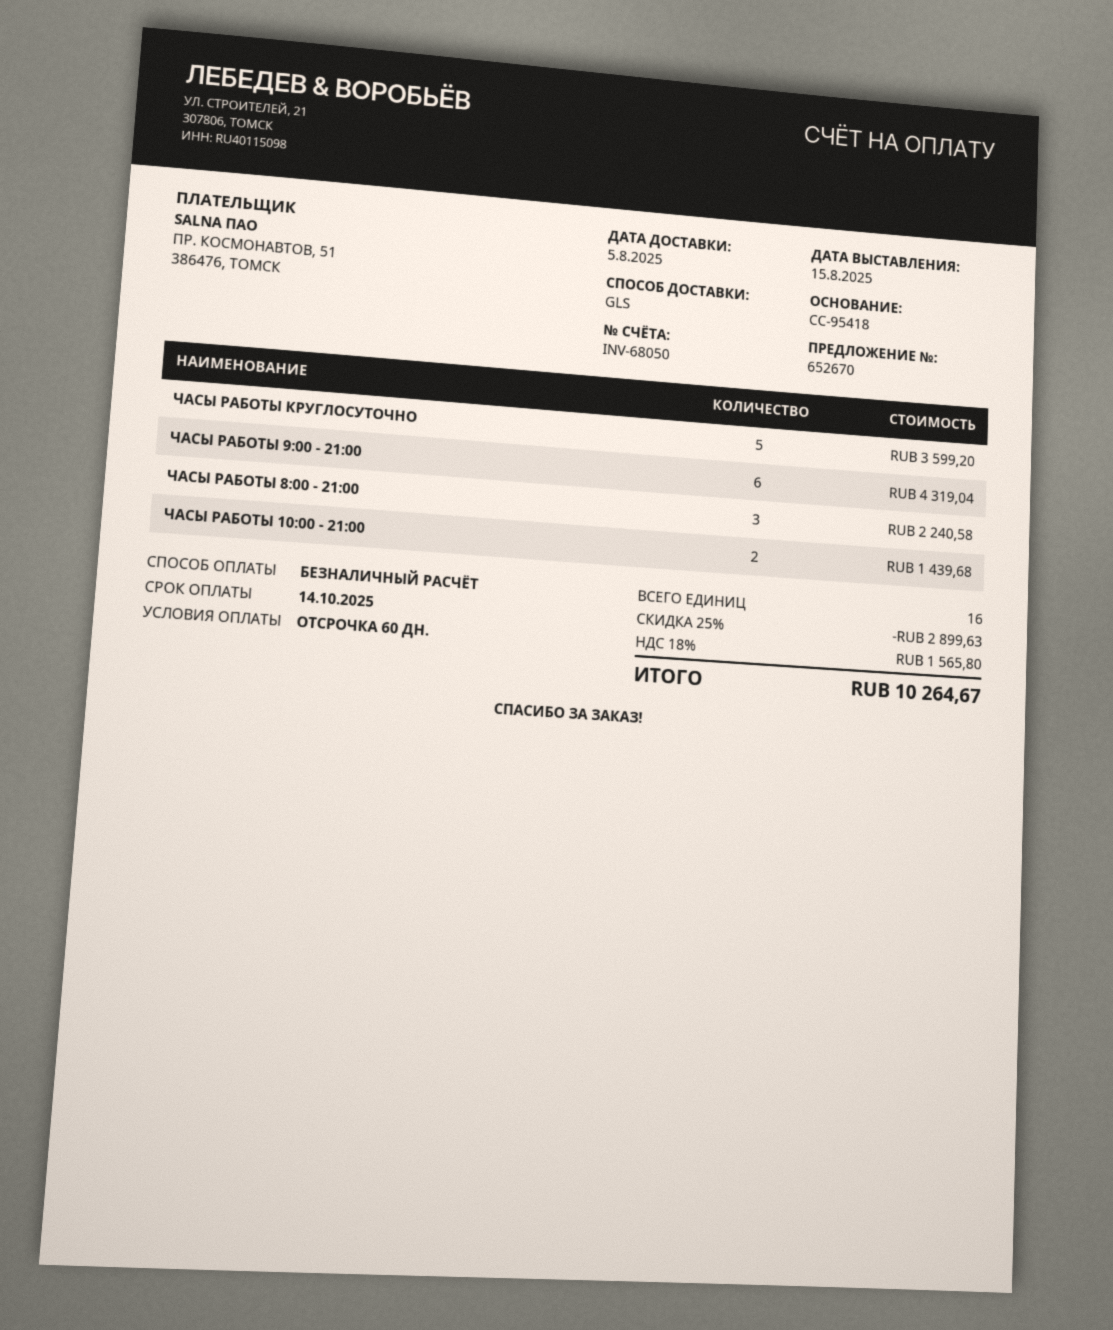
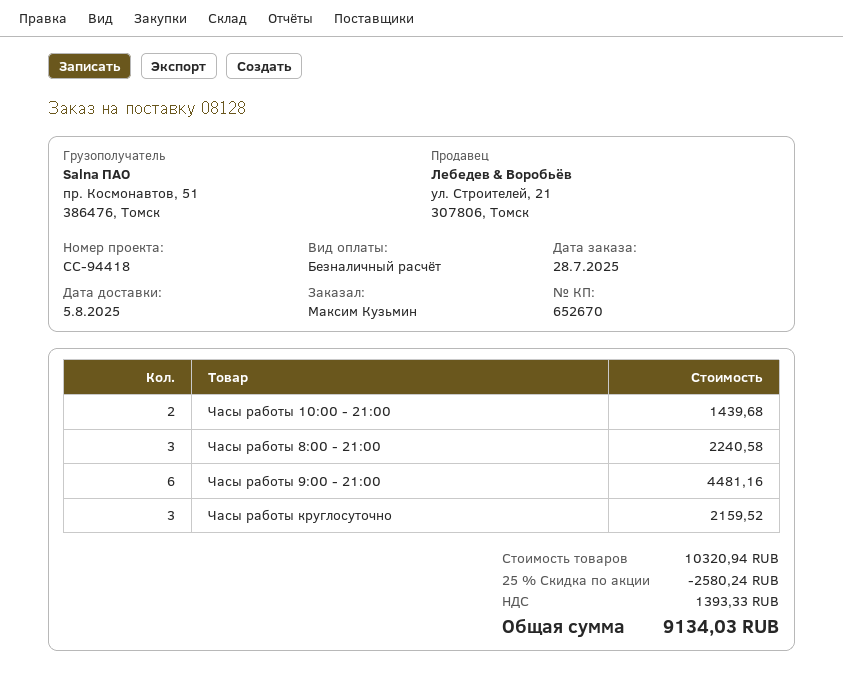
reference: CC-95418 -> CC-94418
ЧАСЫ РАБОТЫ КРУГЛОСУТОЧНО: 5 for 3599.20 -> 3 for 2159.52
ЧАСЫ РАБОТЫ 9:00 - 21:00: 6 for 4319.04 -> 6 for 4481.16
discount: 25% = 2899.63 -> 25% = 2580.24
tax: 1565.80 -> 1393.33
total: 10264.67 -> 9134.03

